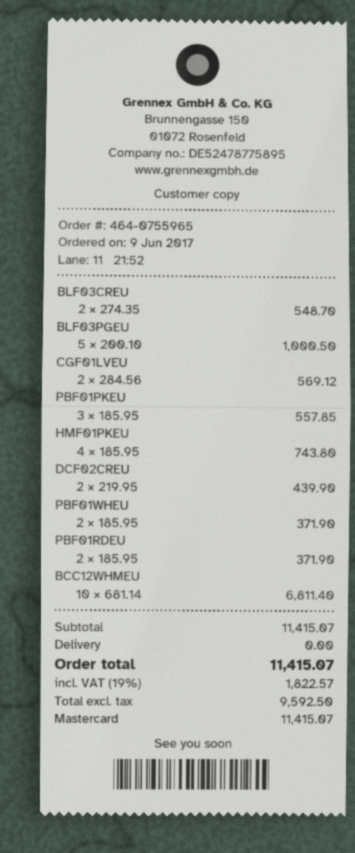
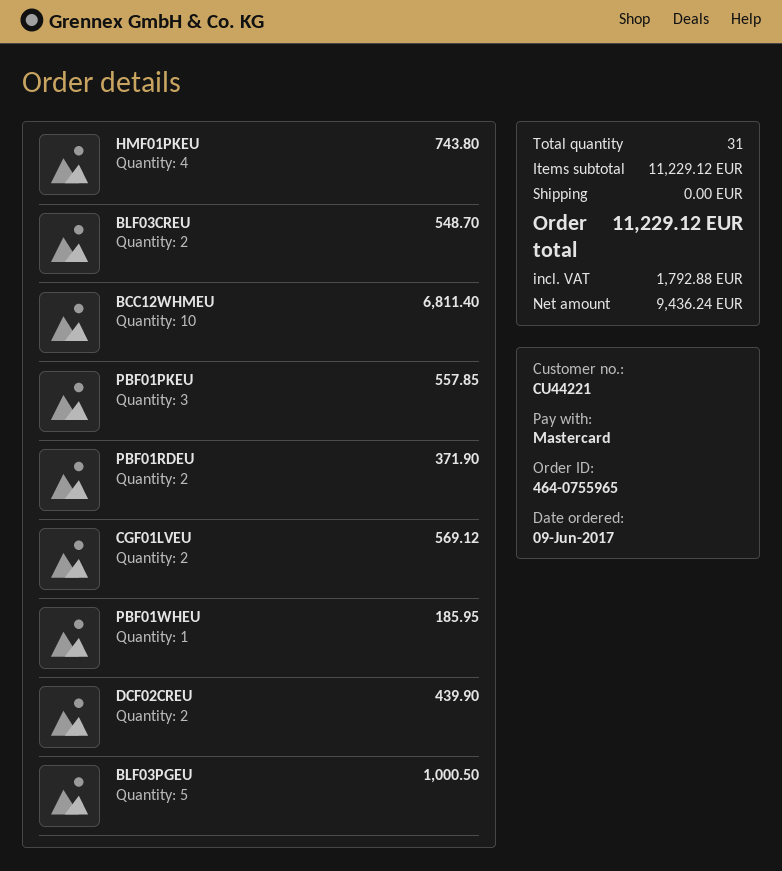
PBF01WHEU: 2 for 371.90 -> 1 for 185.95
subtotal: 11415.07 -> 11229.12
net: 9592.50 -> 9436.24
tax: 1822.57 -> 1792.88
total: 11415.07 -> 11229.12

